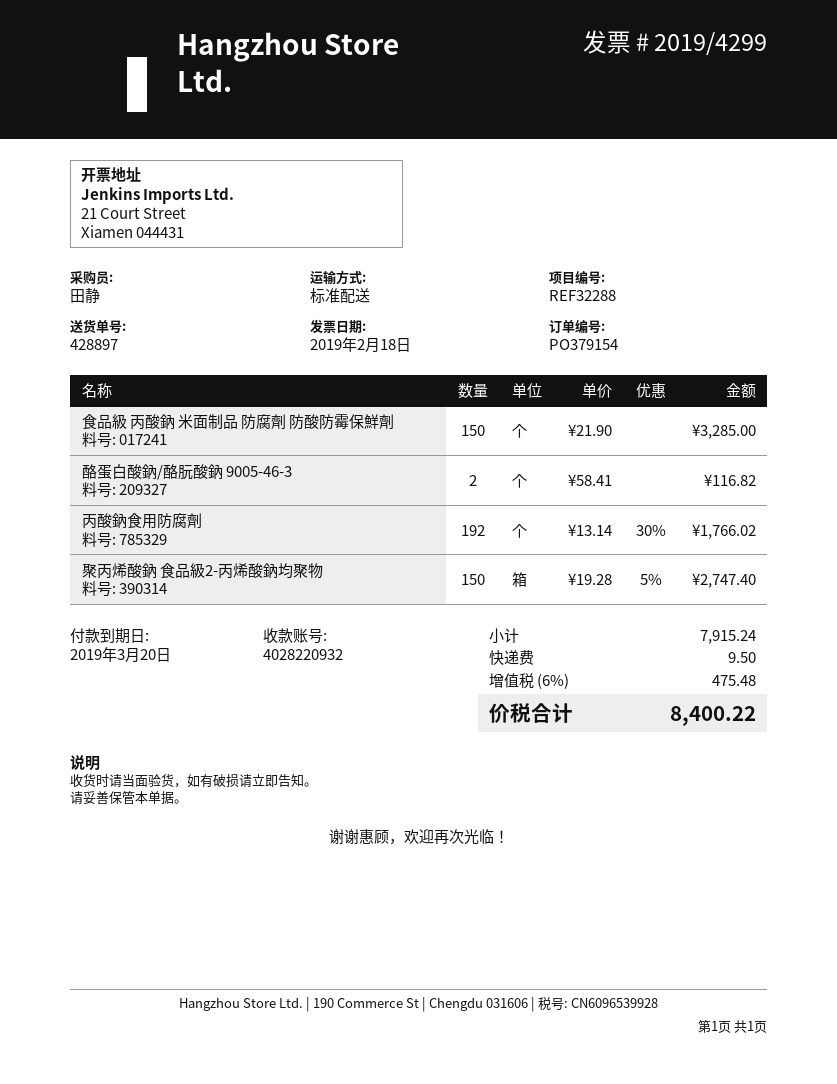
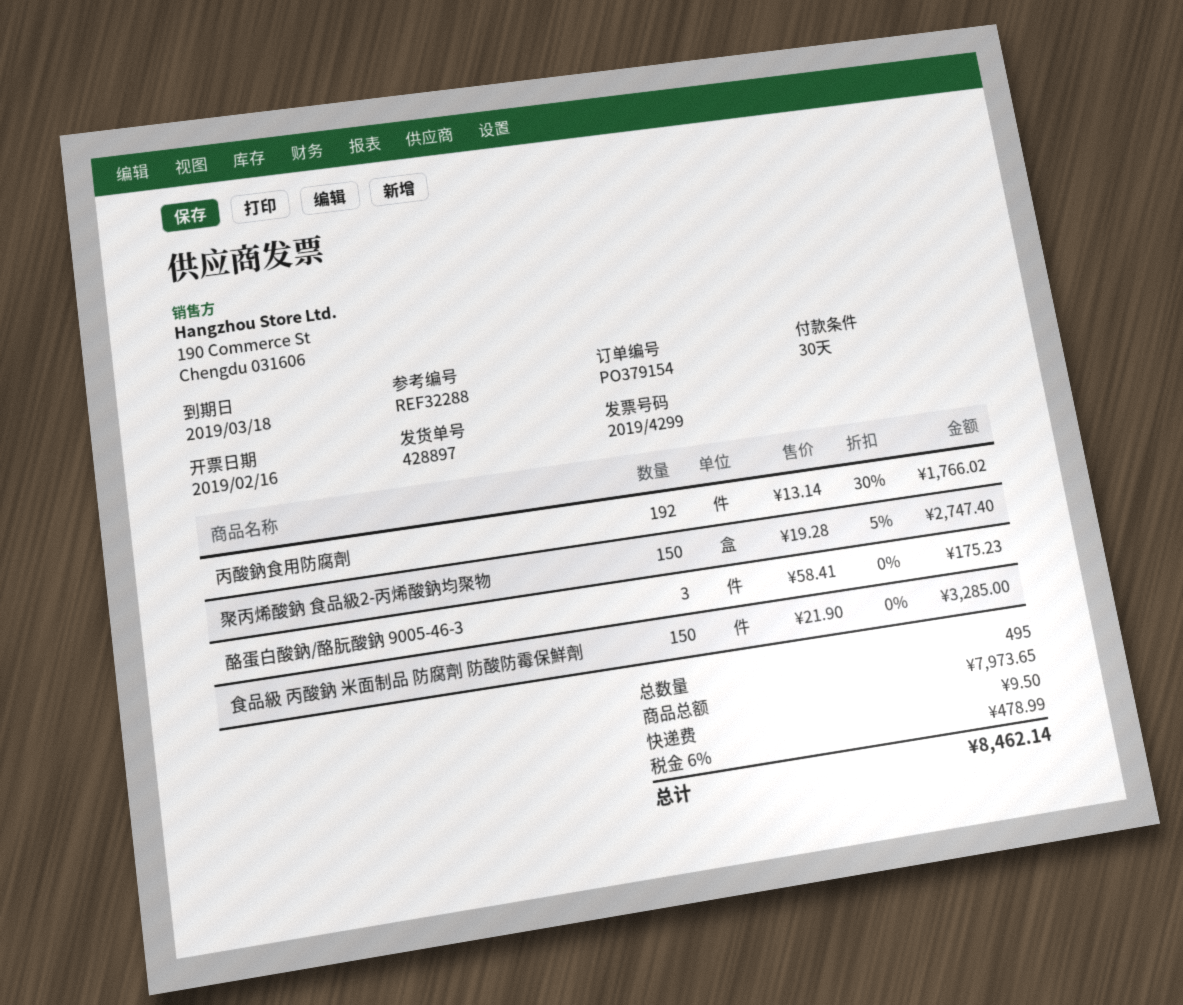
invoice date: 2019-02-18 -> 2019-02-16
due date: 2019-03-20 -> 2019-03-18
酪蛋白酸鈉/酪朊酸鈉 9005-46-3: 2 x 58.41 = 116.82 -> 3 x 58.41 = 175.23
subtotal: 7915.24 -> 7973.65
tax: 6% = 475.48 -> 6% = 478.99
total: 8400.22 -> 8462.14

